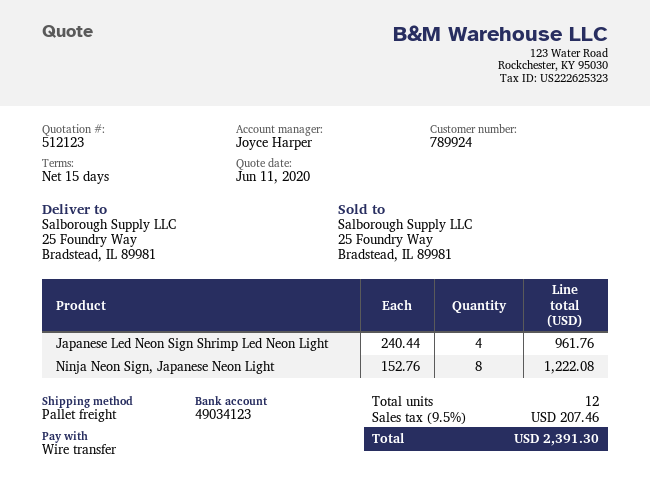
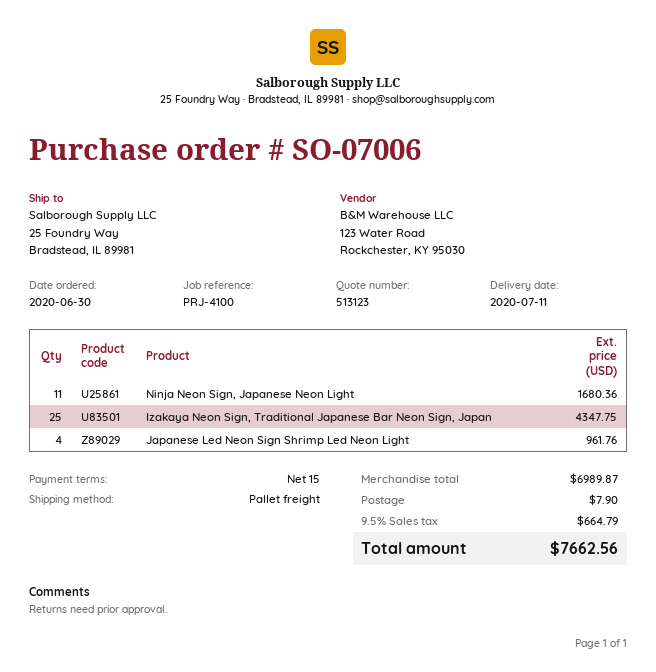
quote number: 512123 -> 513123
Ninja Neon Sign, Japanese Neon Light: 8 for 1222.08 -> 11 for 1680.36
Izakaya Neon Sign, Traditional Japanese Bar Neon Sign, Japan: none -> 25 for 4347.75
shipping: none -> 7.90
tax: 9.5% = 207.46 -> 9.5% = 664.79
total: 2391.30 -> 7662.56

